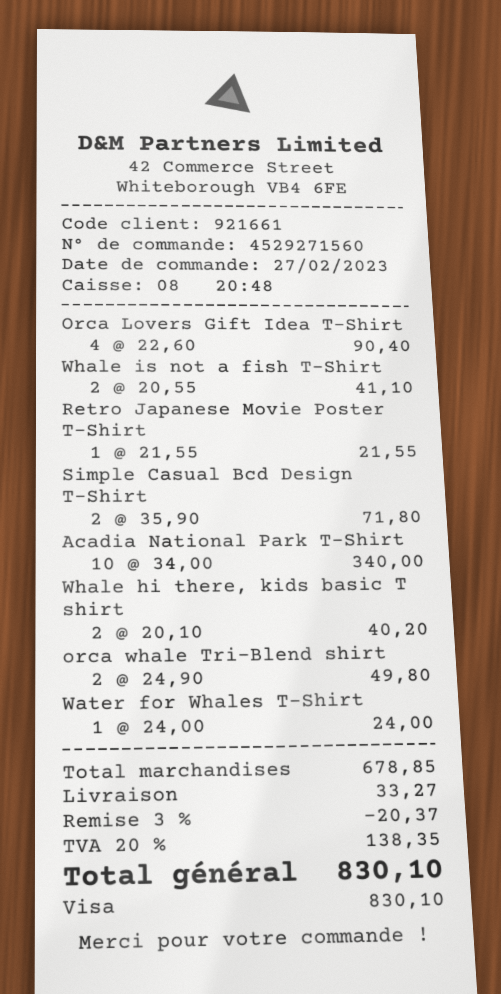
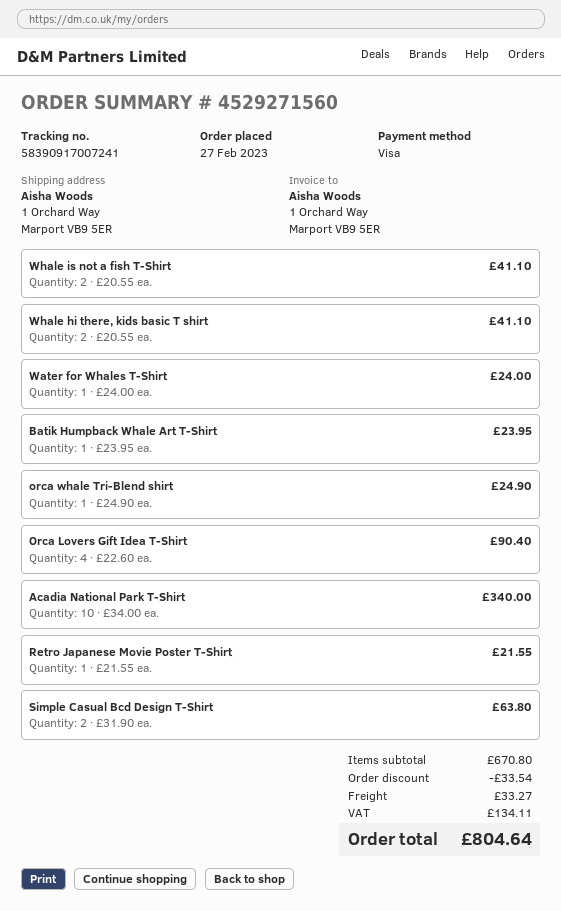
Simple Casual Bcd Design T-Shirt: 2 x 35.90 = 71.80 -> 2 x 31.90 = 63.80
Whale hi there, kids basic T shirt: 2 x 20.10 = 40.20 -> 2 x 20.55 = 41.10
orca whale Tri-Blend shirt: 2 x 24.90 = 49.80 -> 1 x 24.90 = 24.90
Batik Humpback Whale Art T-Shirt: none -> 1 x 23.95 = 23.95
subtotal: 678.85 -> 670.80
discount: 20.37 -> 33.54
tax: 138.35 -> 134.11
total: 830.10 -> 804.64

